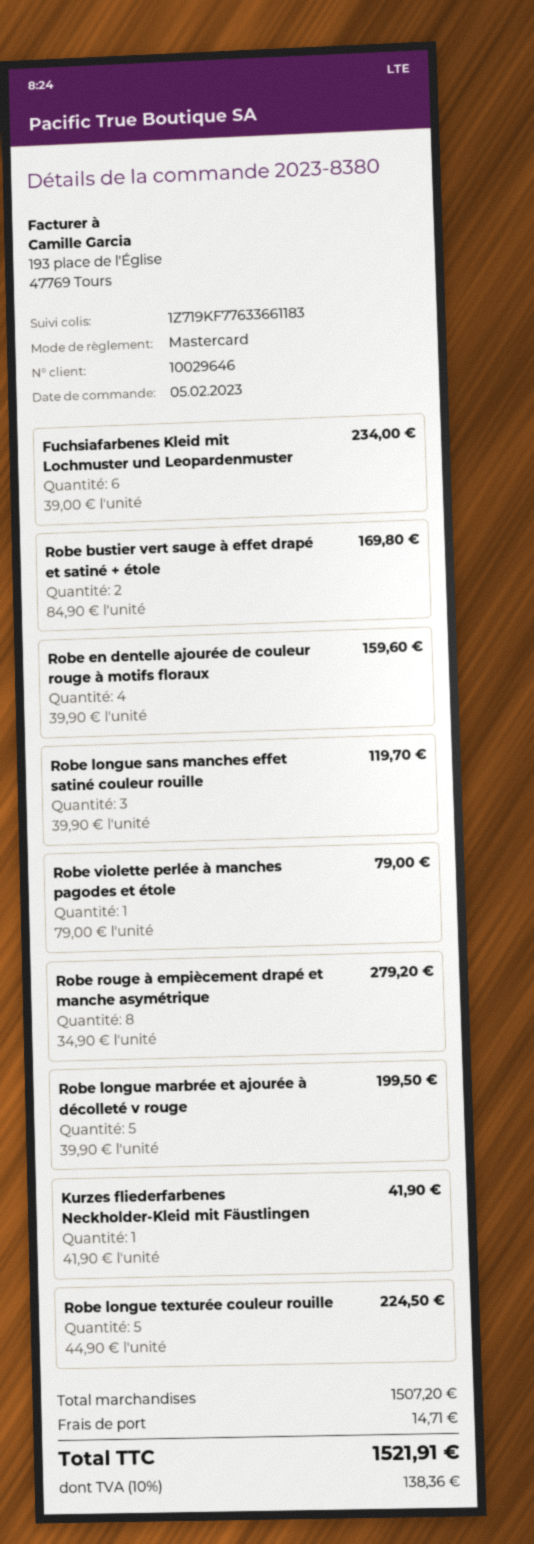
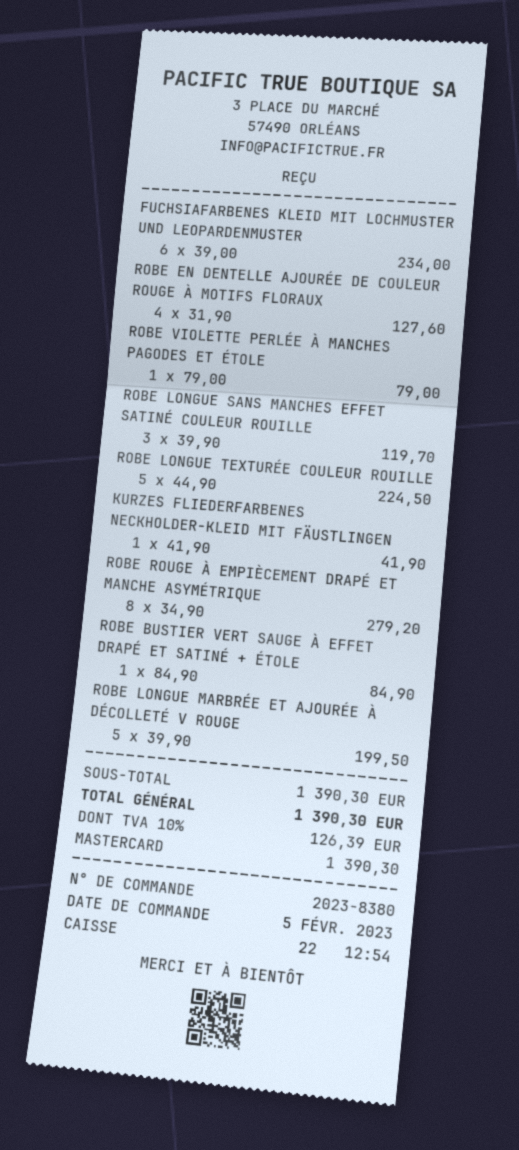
Robe bustier vert sauge à effet drapé et satiné + étole: 2 x 84.90 = 169.80 -> 1 x 84.90 = 84.90
Robe en dentelle ajourée de couleur rouge à motifs floraux: 4 x 39.90 = 159.60 -> 4 x 31.90 = 127.60
subtotal: 1507.20 -> 1390.30
shipping: 14.71 -> none
tax: 10% = 138.36 -> 10% = 126.39
total: 1521.91 -> 1390.30

